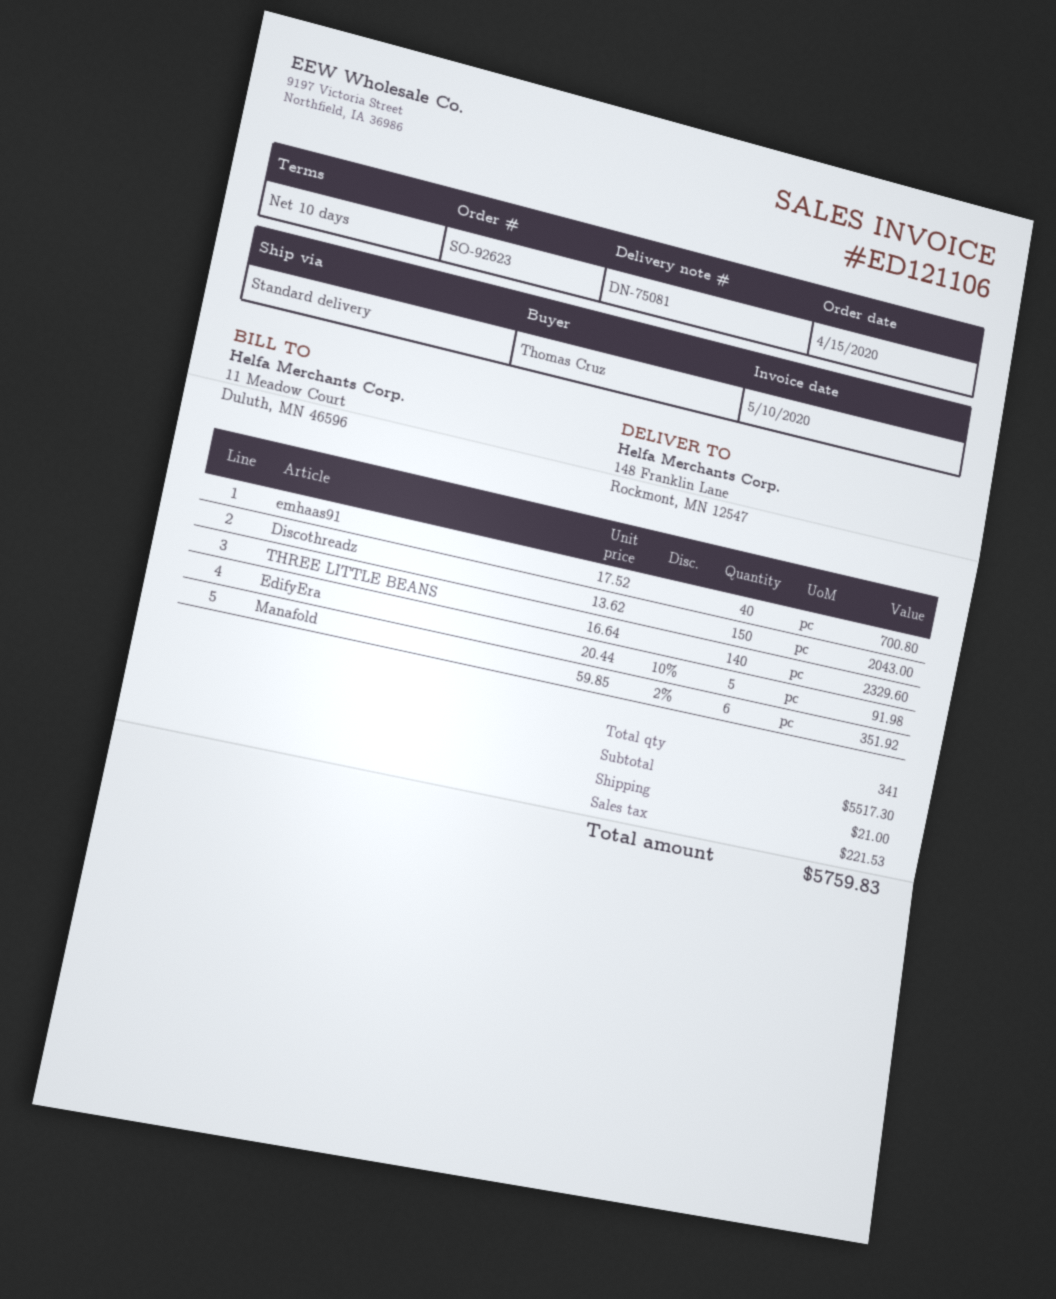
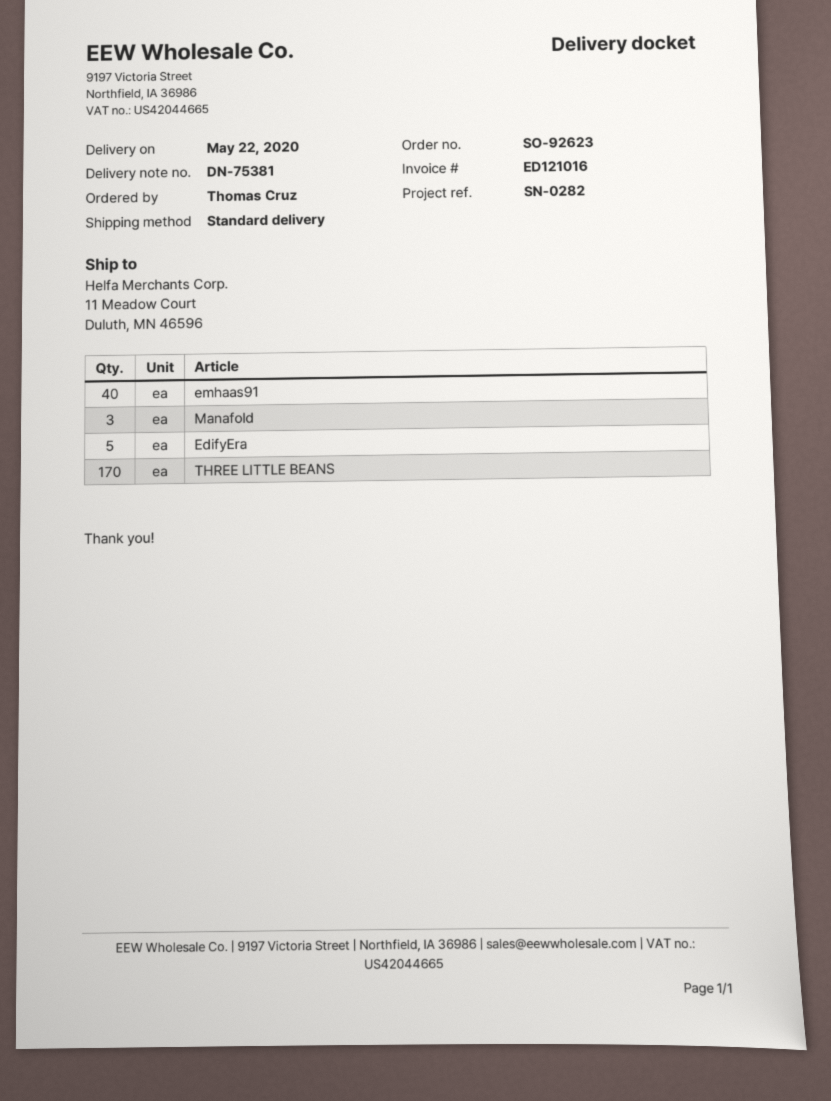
delivery note number: DN-75081 -> DN-75381
invoice number: ED121106 -> ED121016
ship to: 148 Franklin Lane, Rockmont, MN 12547 -> 11 Meadow Court, Duluth, MN 46596
Discothreadz: 150 -> none
THREE LITTLE BEANS: 140 -> 170
Manafold: 6 -> 3

